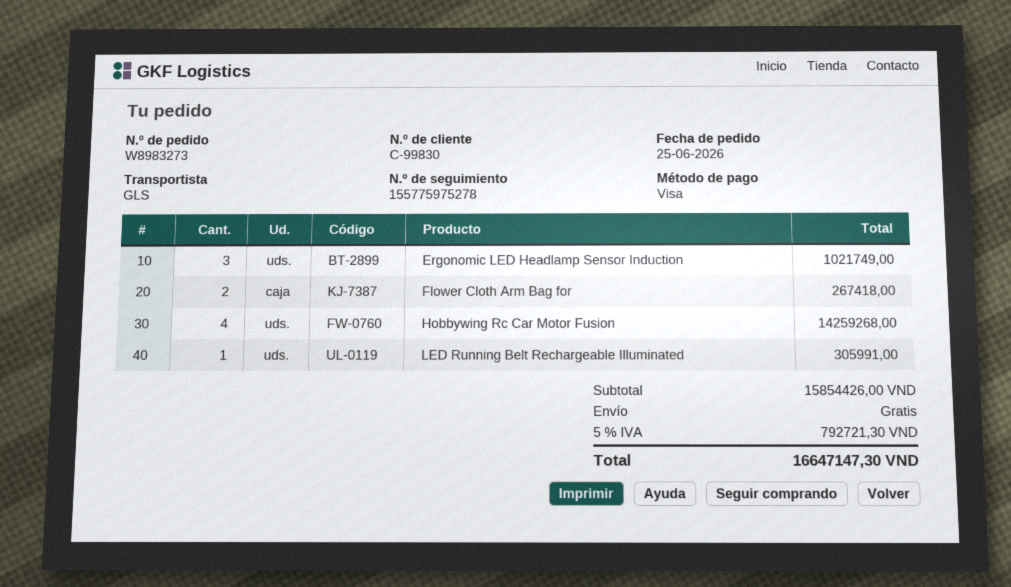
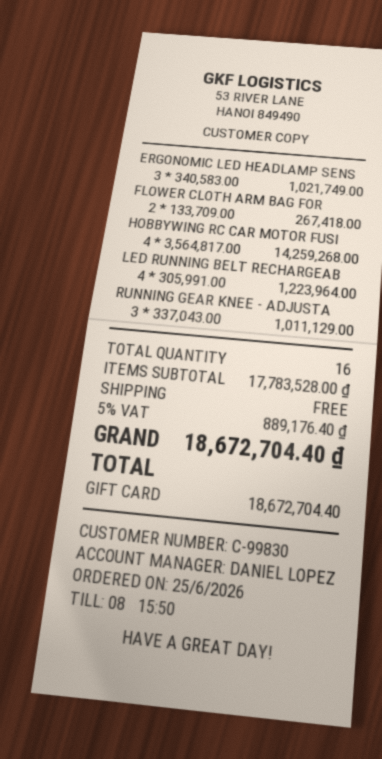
payment method: Visa -> gift card
LED Running Belt Rechargeable Illuminated: 1 for 305991.00 -> 4 for 1223964.00
RUNNING GEAR KNEE - ADJUSTA: none -> 3 for 1011129.00
subtotal: 15854426.00 -> 17783528.00
tax: 5% = 792721.30 -> 5% = 889176.40
total: 16647147.30 -> 18672704.40

